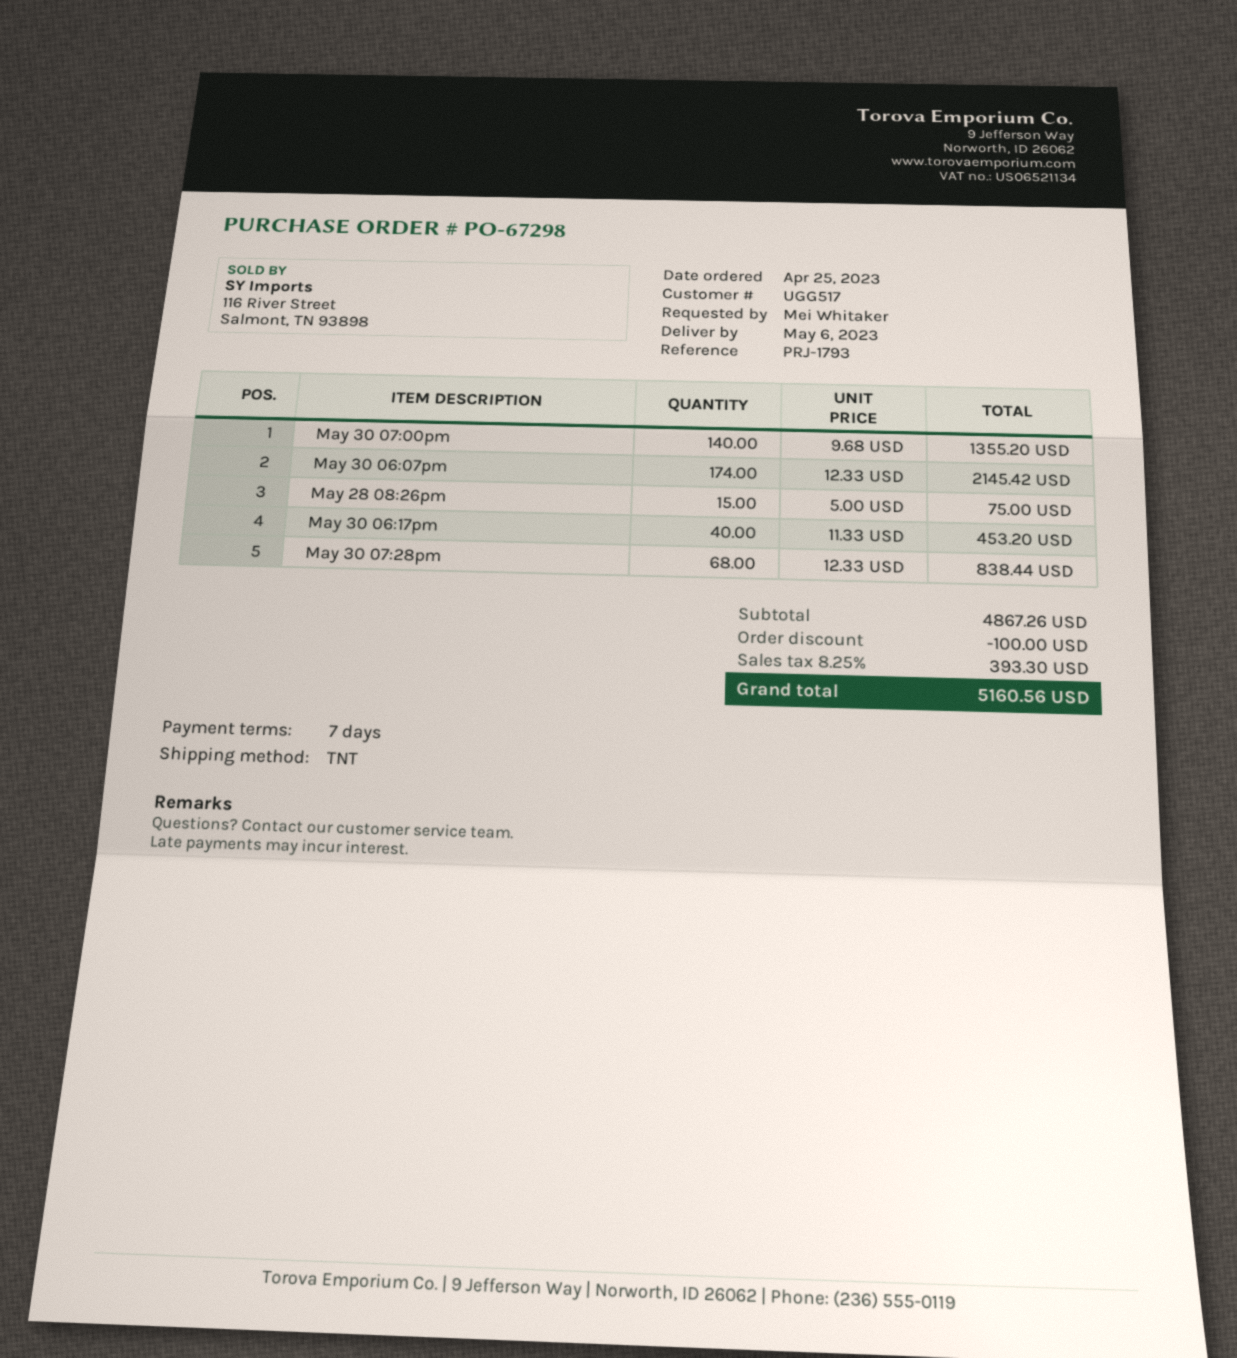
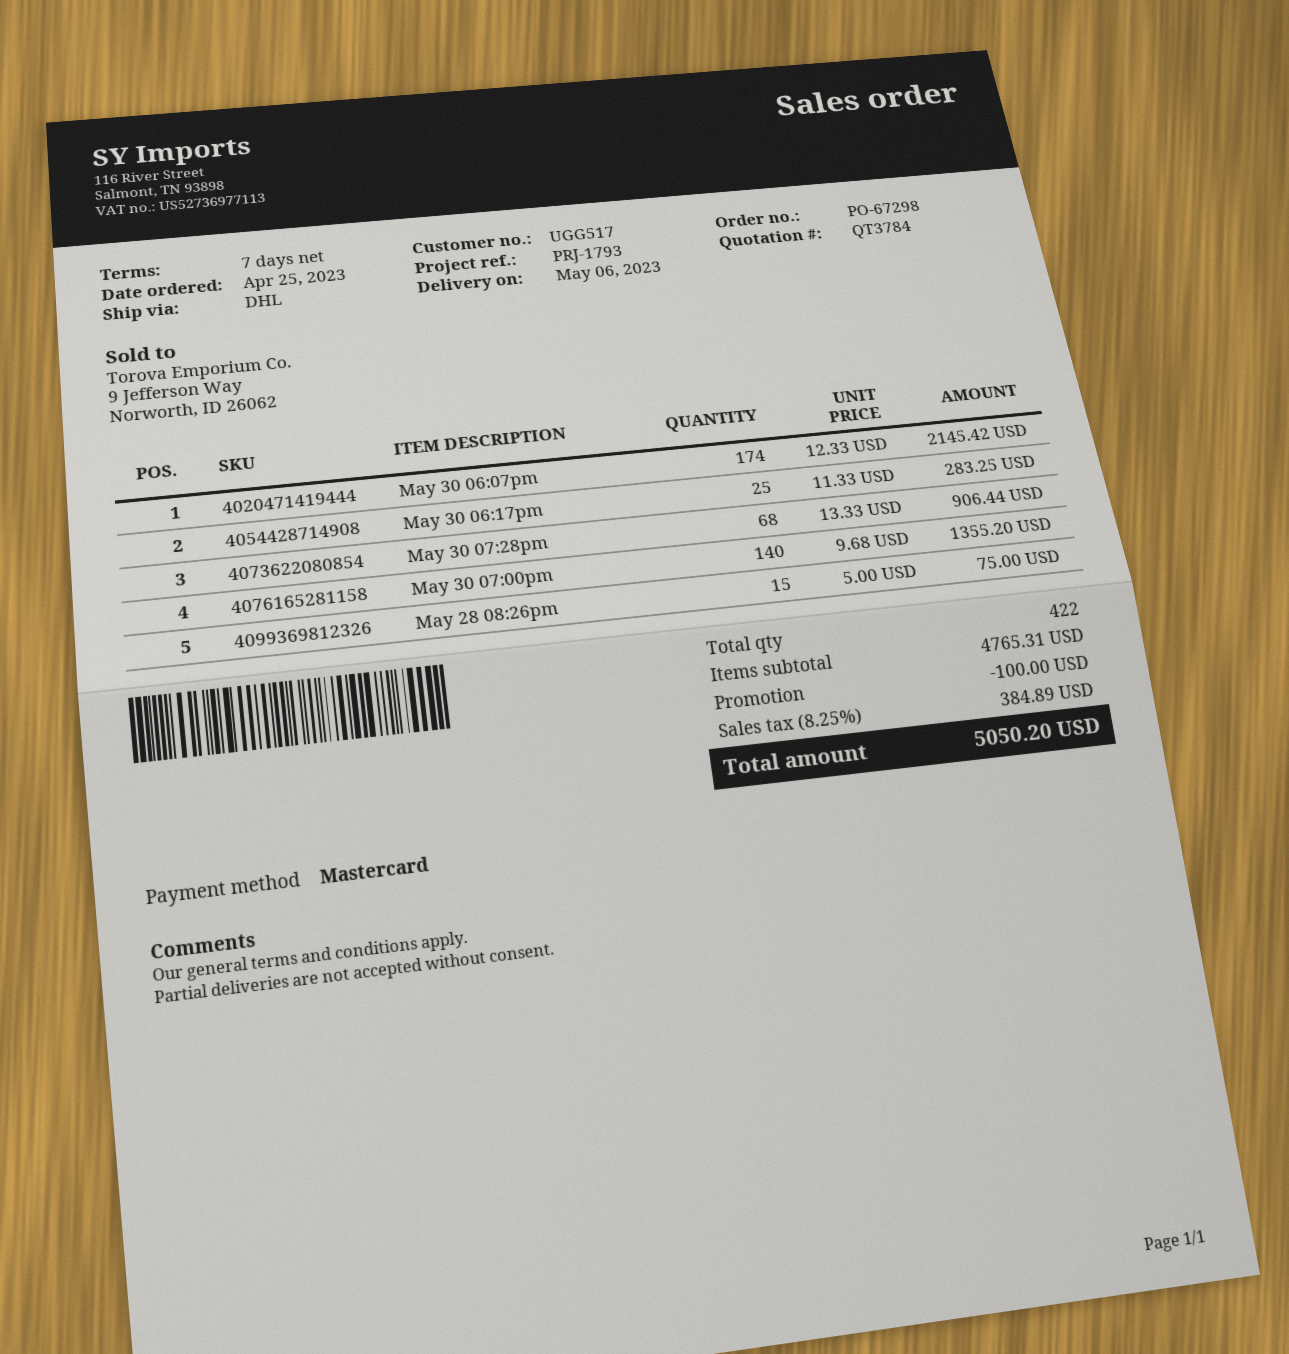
shipping method: TNT -> DHL
May 30 06:17pm: 40 x 11.33 = 453.20 -> 25 x 11.33 = 283.25
May 30 07:28pm: 68 x 12.33 = 838.44 -> 68 x 13.33 = 906.44
subtotal: 4867.26 -> 4765.31
tax: 8.25% = 393.30 -> 8.25% = 384.89
total: 5160.56 -> 5050.20

